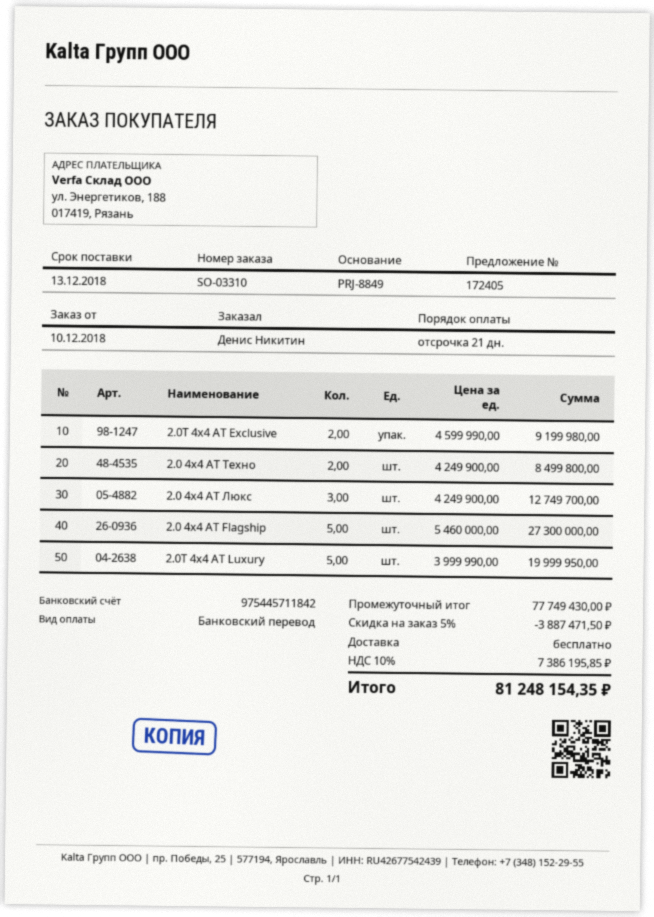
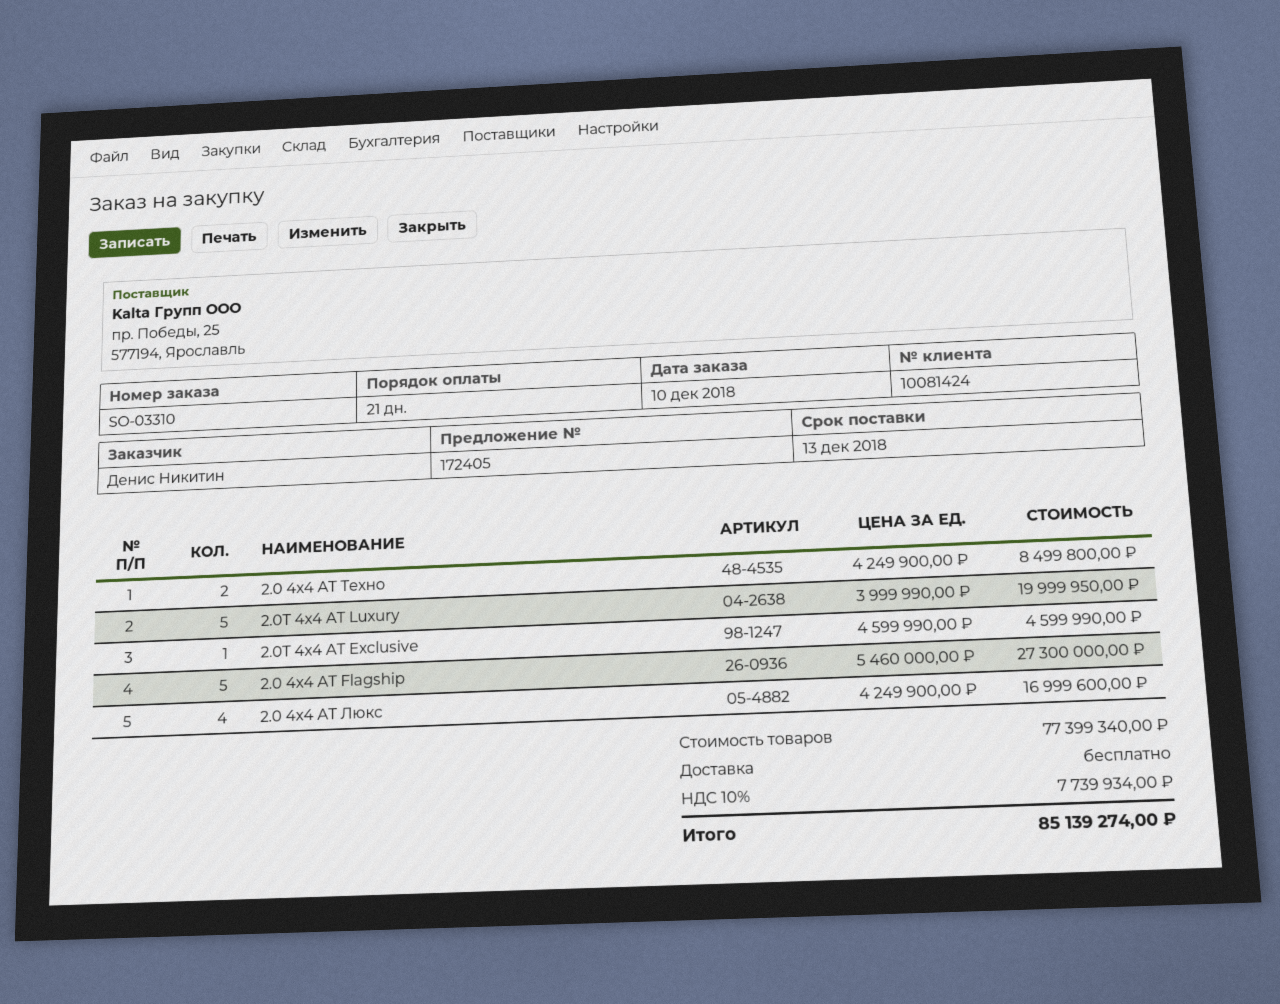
2.0T 4x4 AT Exclusive: 2 x 4599990.00 = 9199980.00 -> 1 x 4599990.00 = 4599990.00
2.0 4x4 AT Люкс: 3 x 4249900.00 = 12749700.00 -> 4 x 4249900.00 = 16999600.00
subtotal: 77749430.00 -> 77399340.00
discount: 5% = 3887471.50 -> none
tax: 10% = 7386195.85 -> 10% = 7739934.00
total: 81248154.35 -> 85139274.00

